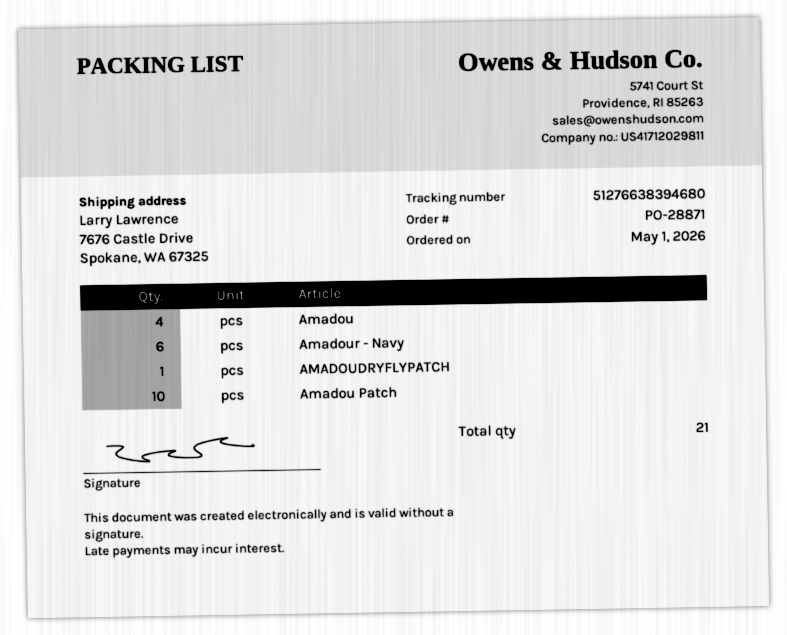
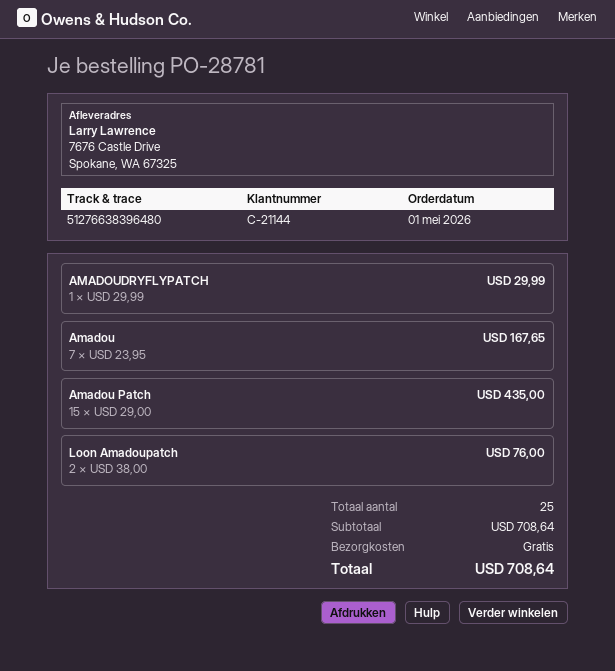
order number: PO-28871 -> PO-28781
tracking number: 51276638394680 -> 51276638396480
Amadou: 4 -> 7
Amadour - Navy: 6 -> none
Amadou Patch: 10 -> 15
Loon Amadoupatch: none -> 2
total quantity: 21 -> 25

